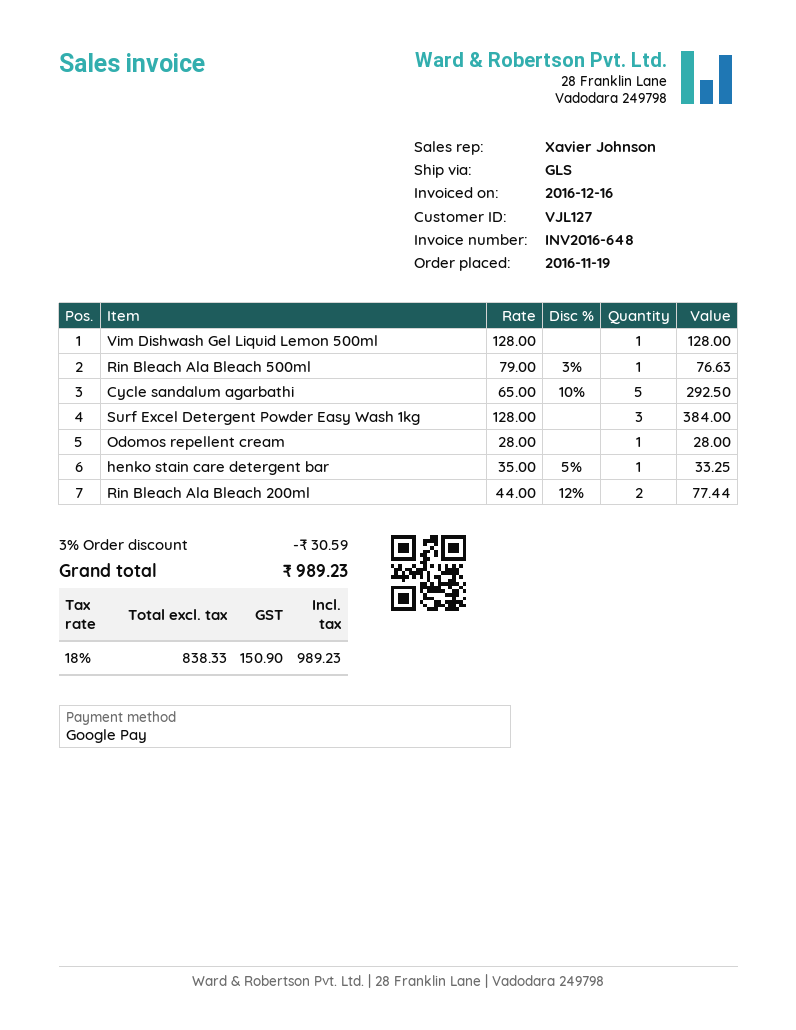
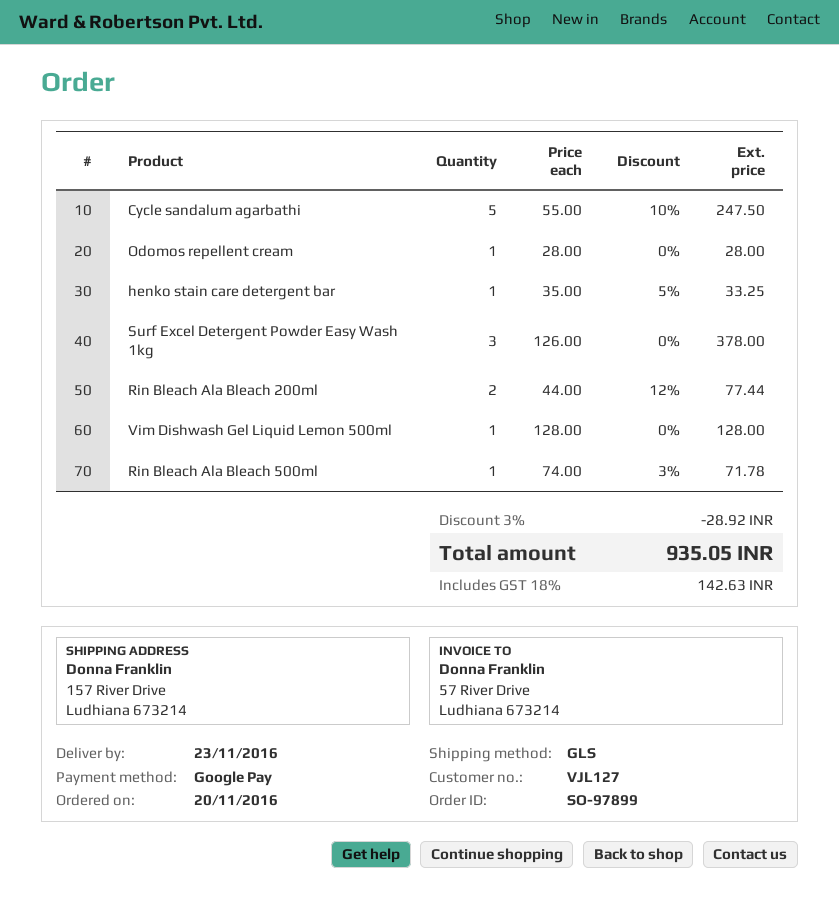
order date: 2016-11-19 -> 2016-11-20
Rin Bleach Ala Bleach 500ml: 1 x 79.00 - 3% = 76.63 -> 1 x 74.00 - 3% = 71.78
Cycle sandalum agarbathi: 5 x 65.00 - 10% = 292.50 -> 5 x 55.00 - 10% = 247.50
Surf Excel Detergent Powder Easy Wash 1kg: 3 x 128.00 = 384.00 -> 3 x 126.00 = 378.00
discount: 3% = 30.59 -> 3% = 28.92
tax: 18% = 150.90 -> 18% = 142.63
total: 989.23 -> 935.05

